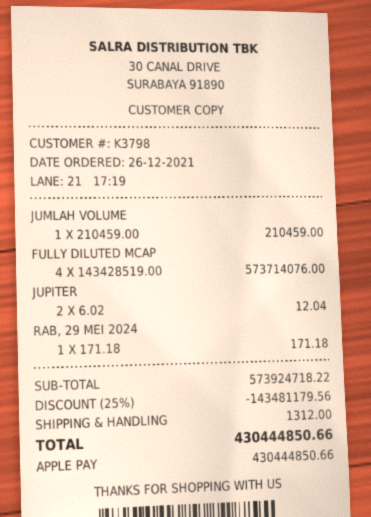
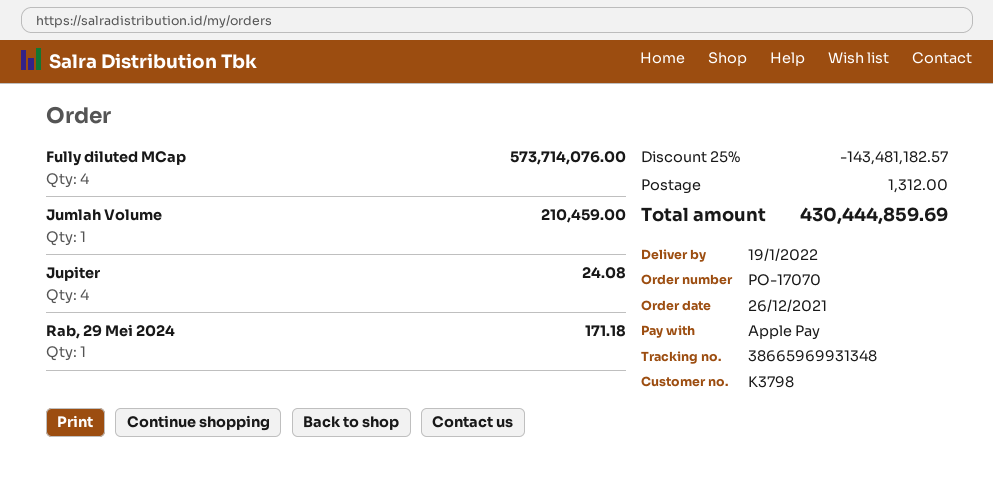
JUPITER: 2 for 12.04 -> 4 for 24.08
discount: 25% = 143481179.56 -> 25% = 143481182.57
total: 430444850.66 -> 430444859.69

